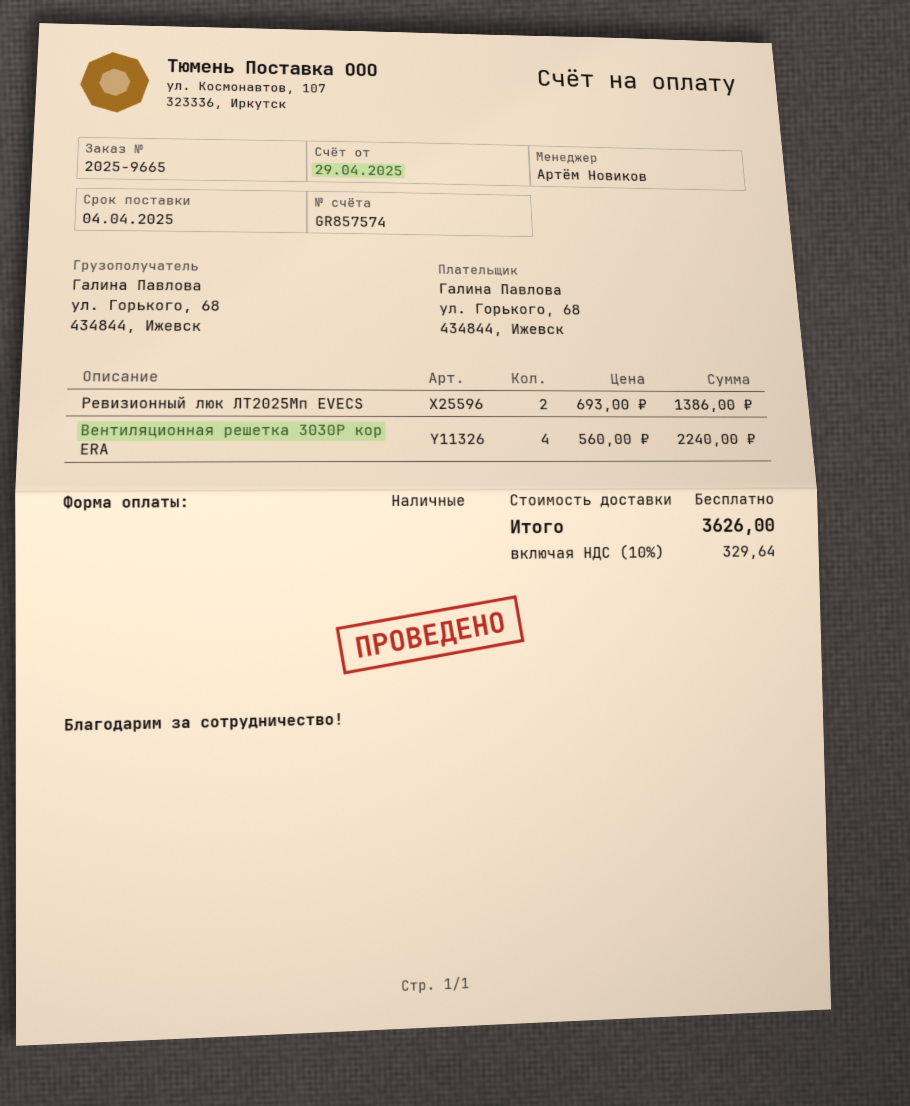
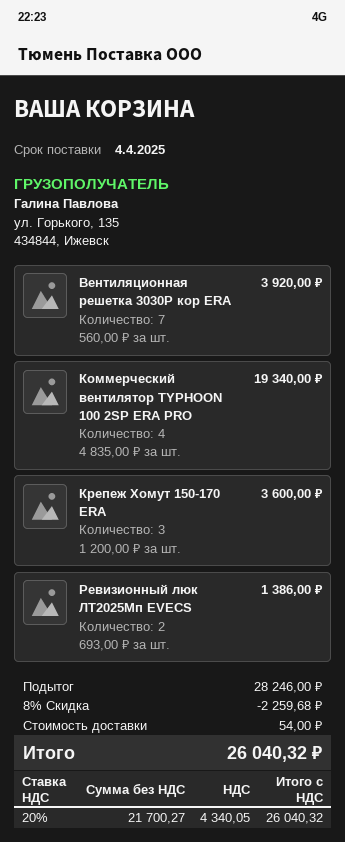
ship to: ул. Горького, 68, 434844, Ижевск -> ул. Горького, 135, 434844, Ижевск
Вентиляционная решетка 3030Р кор ERA: 4 x 560.00 = 2240.00 -> 7 x 560.00 = 3920.00
Коммерческий вентилятор TYPHOON 100 2SP ERA PRO: none -> 4 x 4835.00 = 19340.00
Крепеж Хомут 150-170 ERA: none -> 3 x 1200.00 = 3600.00
discount: none -> 8% = 2259.68
shipping: 0.00 -> 54.00
tax: 10% = 329.64 -> 20% = 4340.05
total: 3626.00 -> 26040.32

